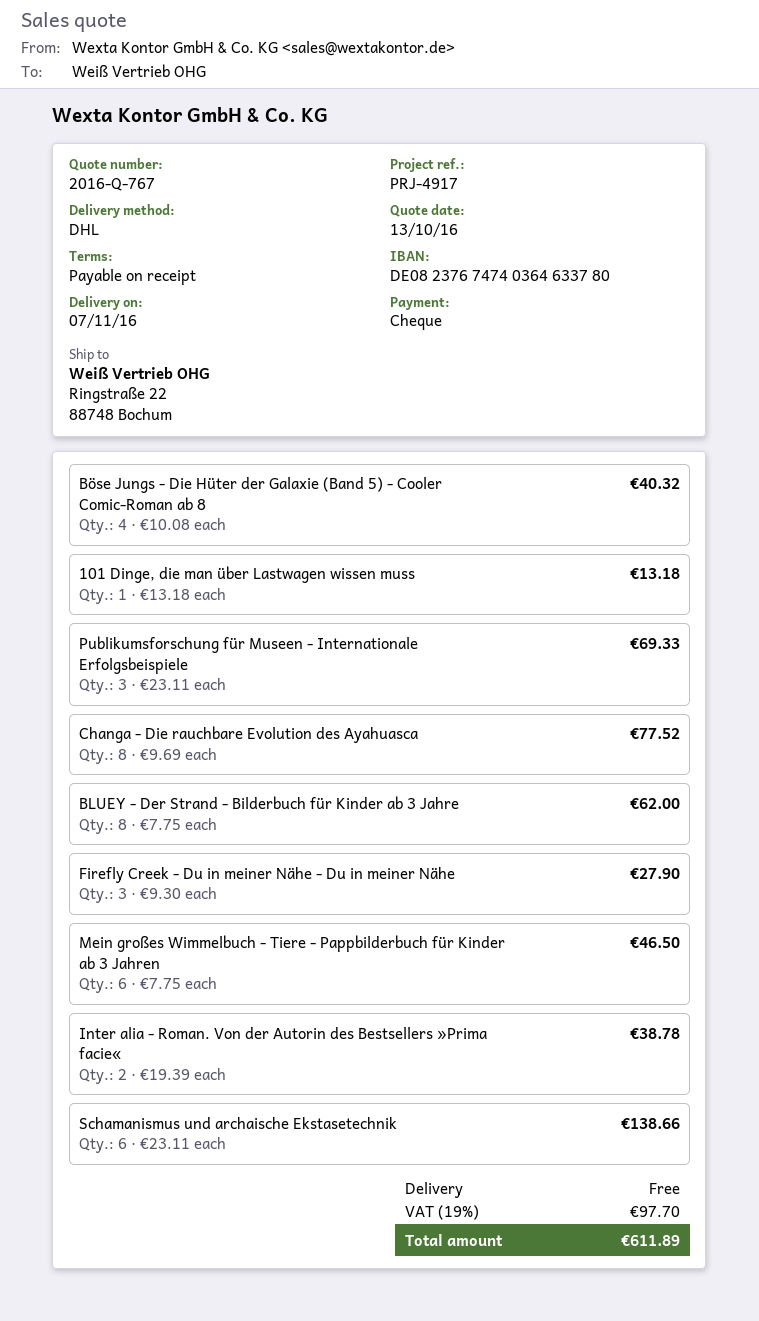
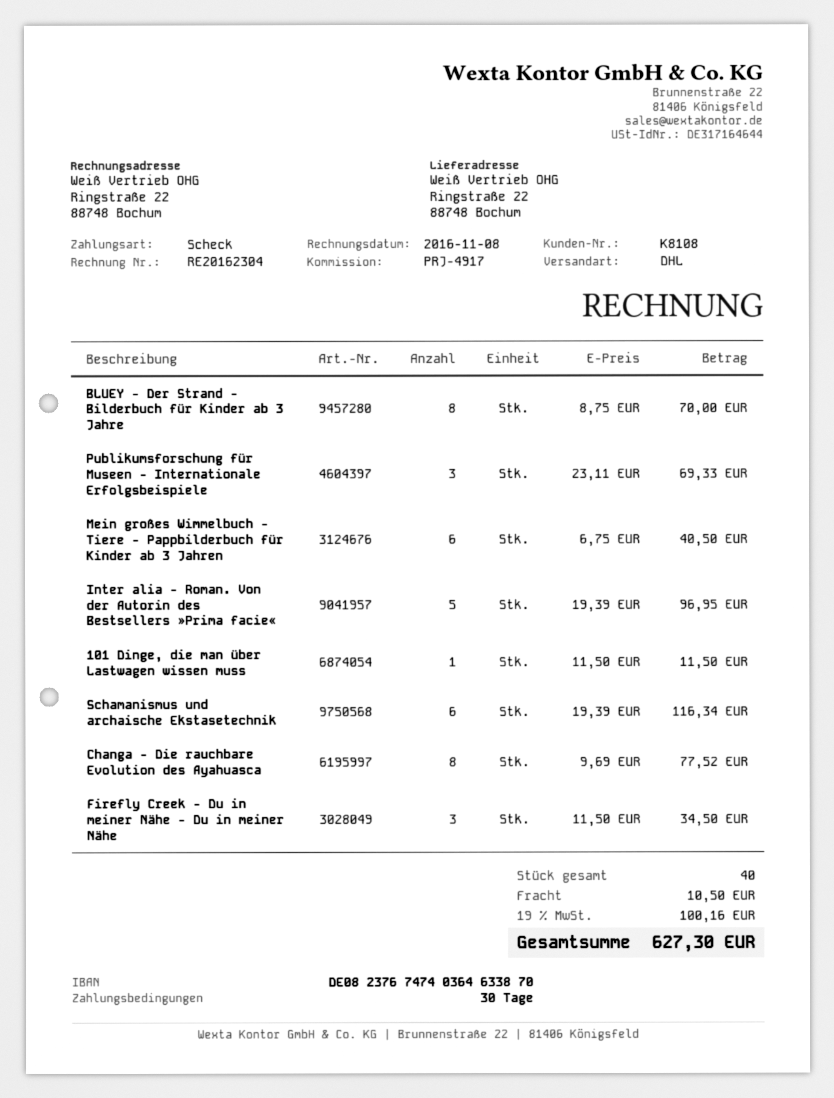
payment terms: on receipt -> 30 days
bank account: DE08237674740364633780 -> DE08237674740364633870
Böse Jungs - Die Hüter der Galaxie (Band 5) - Cooler Comic-Roman ab 8: 4 x 10.08 = 40.32 -> none
101 Dinge, die man über Lastwagen wissen muss: 1 x 13.18 = 13.18 -> 1 x 11.50 = 11.50
BLUEY - Der Strand - Bilderbuch für Kinder ab 3 Jahre: 8 x 7.75 = 62.00 -> 8 x 8.75 = 70.00
Firefly Creek - Du in meiner Nähe - Du in meiner Nähe: 3 x 9.30 = 27.90 -> 3 x 11.50 = 34.50
Mein großes Wimmelbuch - Tiere - Pappbilderbuch für Kinder ab 3 Jahren: 6 x 7.75 = 46.50 -> 6 x 6.75 = 40.50
Inter alia - Roman. Von der Autorin des Bestsellers »Prima facie«: 2 x 19.39 = 38.78 -> 5 x 19.39 = 96.95
Schamanismus und archaische Ekstasetechnik: 6 x 23.11 = 138.66 -> 6 x 19.39 = 116.34
shipping: 0.00 -> 10.50
tax: 19% = 97.70 -> 19% = 100.16
total: 611.89 -> 627.30

